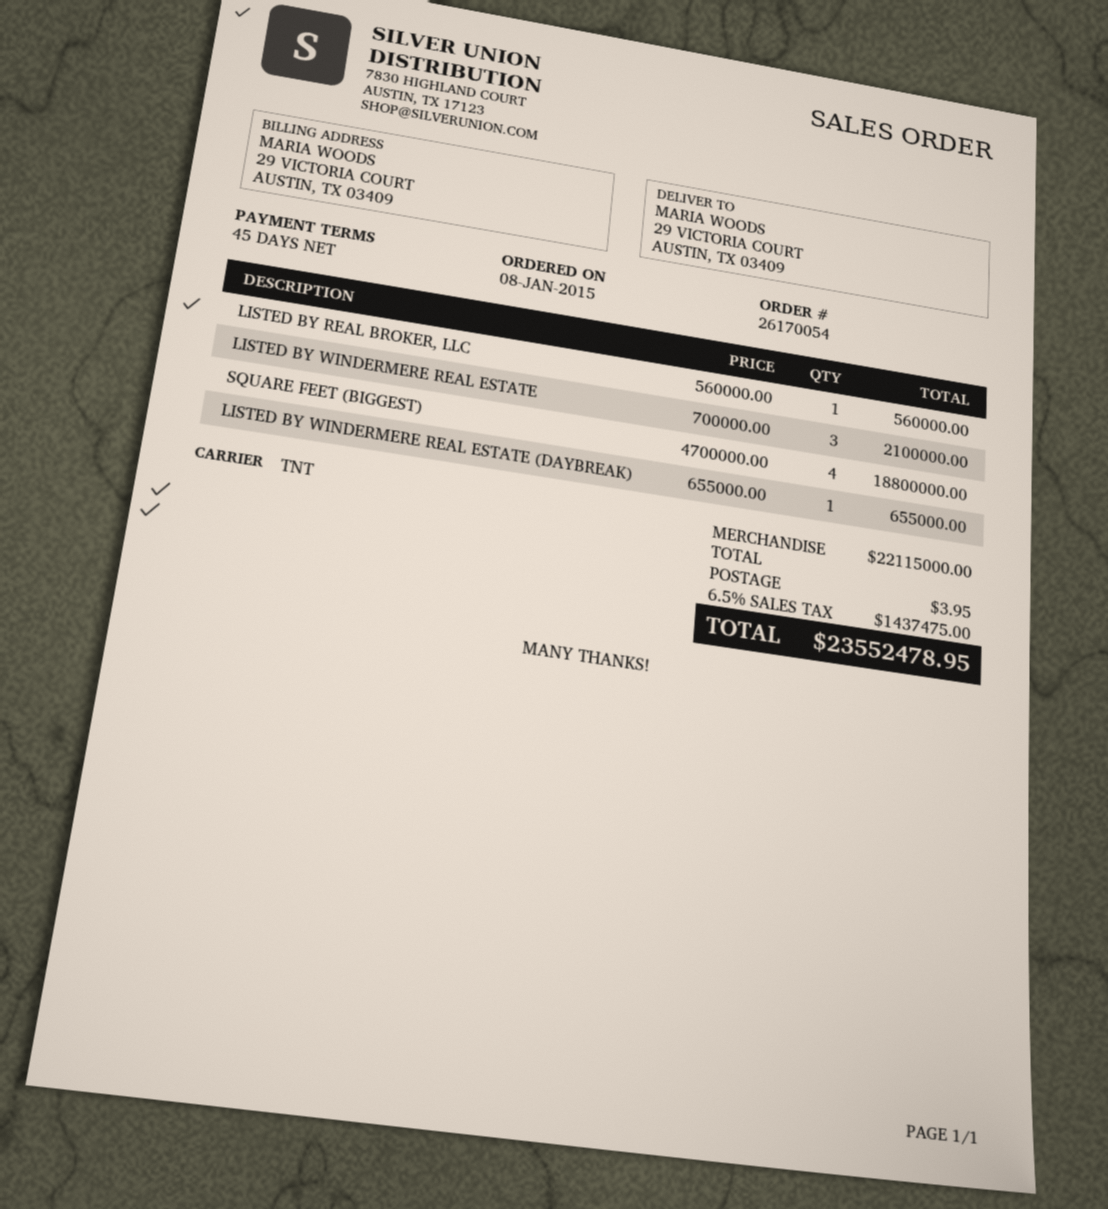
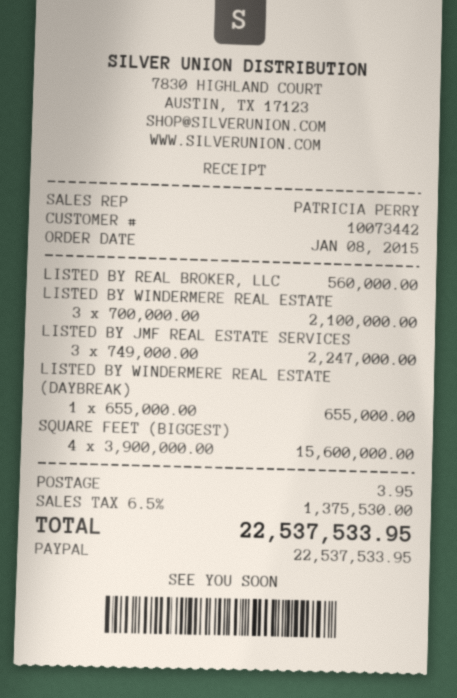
SQUARE FEET (BIGGEST): 4 x 4700000.00 = 18800000.00 -> 4 x 3900000.00 = 15600000.00
LISTED BY JMF REAL ESTATE SERVICES: none -> 3 x 749000.00 = 2247000.00
tax: 6.5% = 1437475.00 -> 6.5% = 1375530.00
total: 23552478.95 -> 22537533.95

